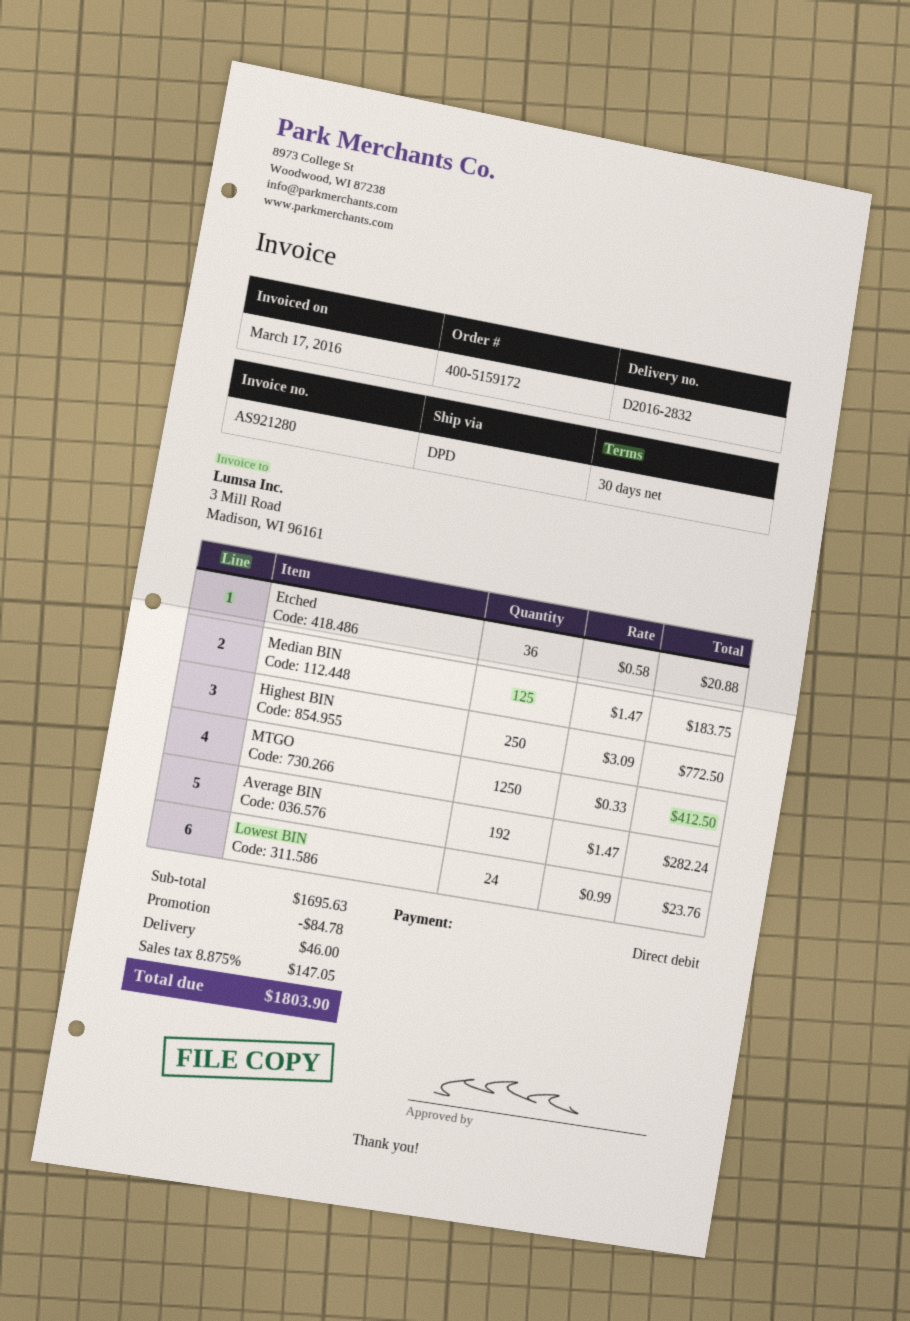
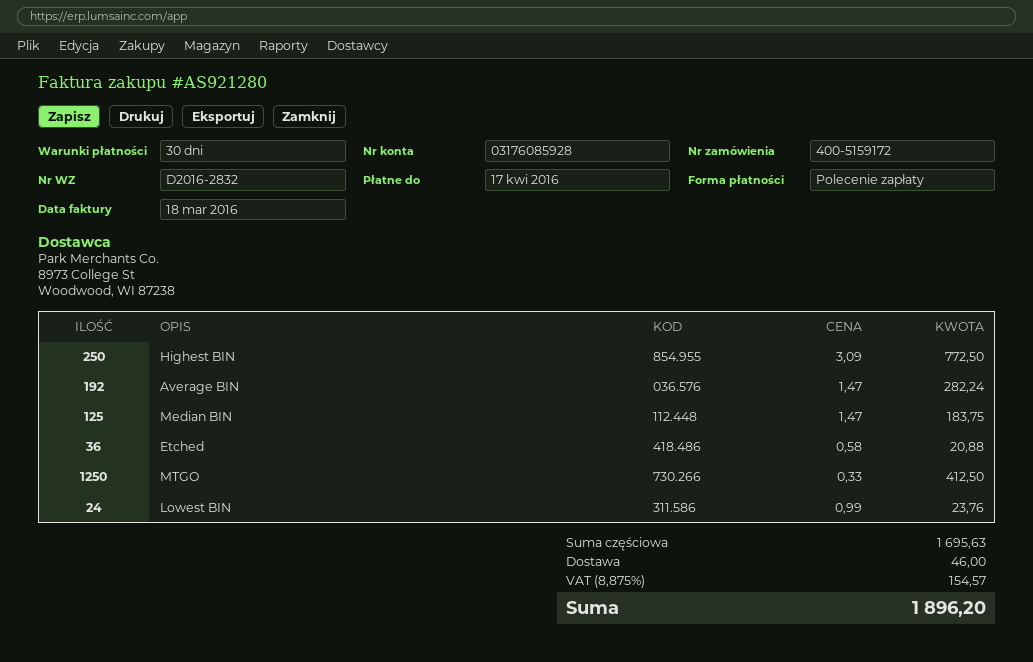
invoice date: 2016-03-17 -> 2016-03-18
discount: 84.78 -> none
tax: 8.875% = 147.05 -> 8.875% = 154.57
total: 1803.90 -> 1896.20

